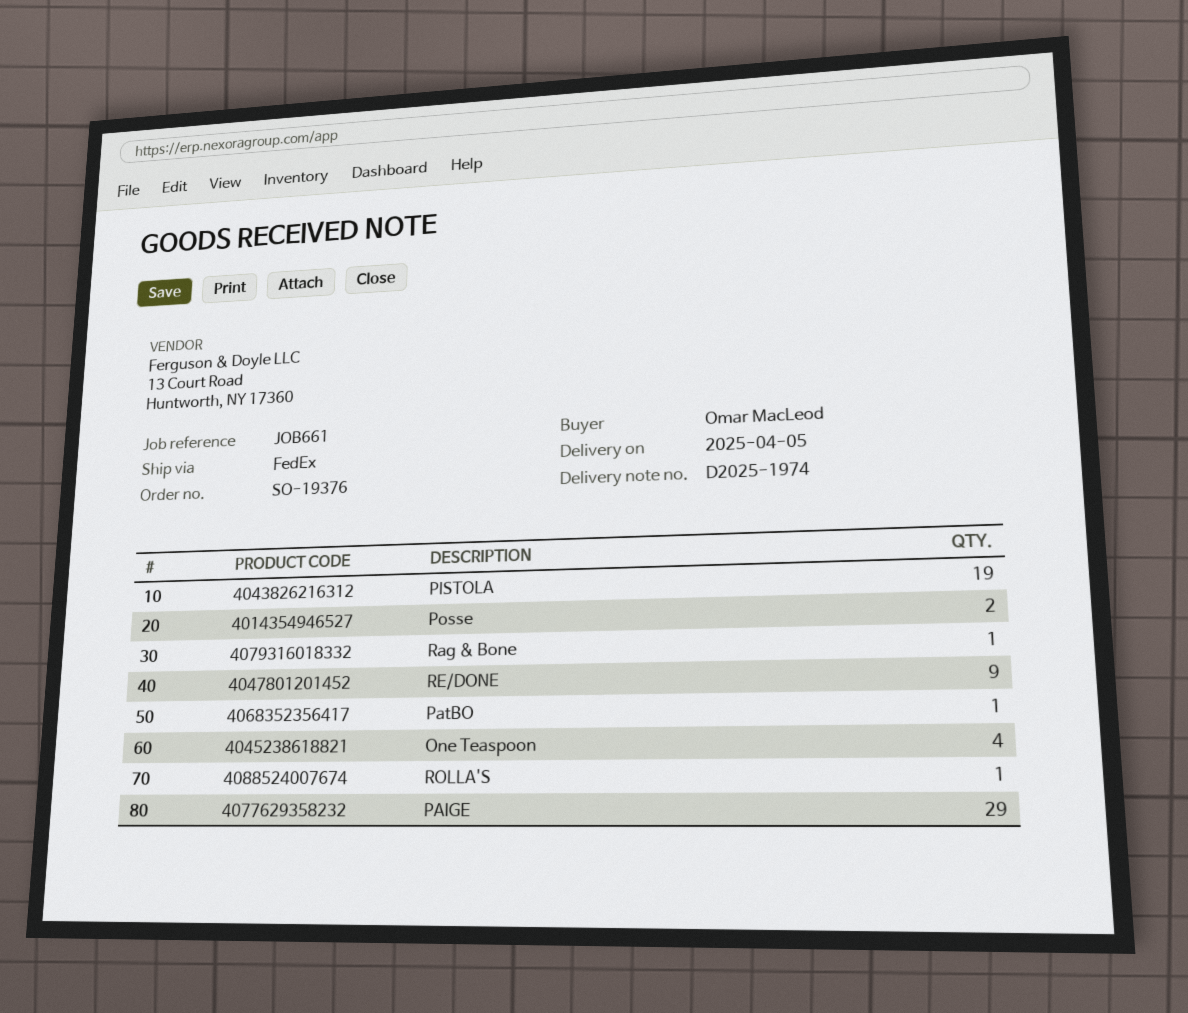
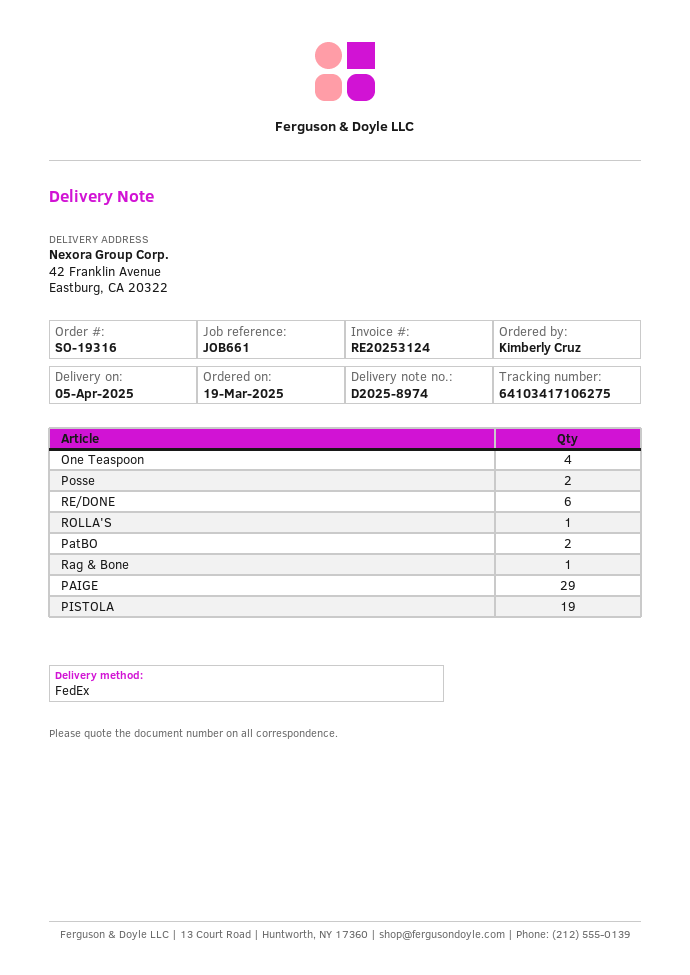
order number: SO-19376 -> SO-19316
delivery note number: D2025-1974 -> D2025-8974
ordered by: Omar MacLeod -> Kimberly Cruz
RE/DONE: 9 -> 6
PatBO: 1 -> 2

